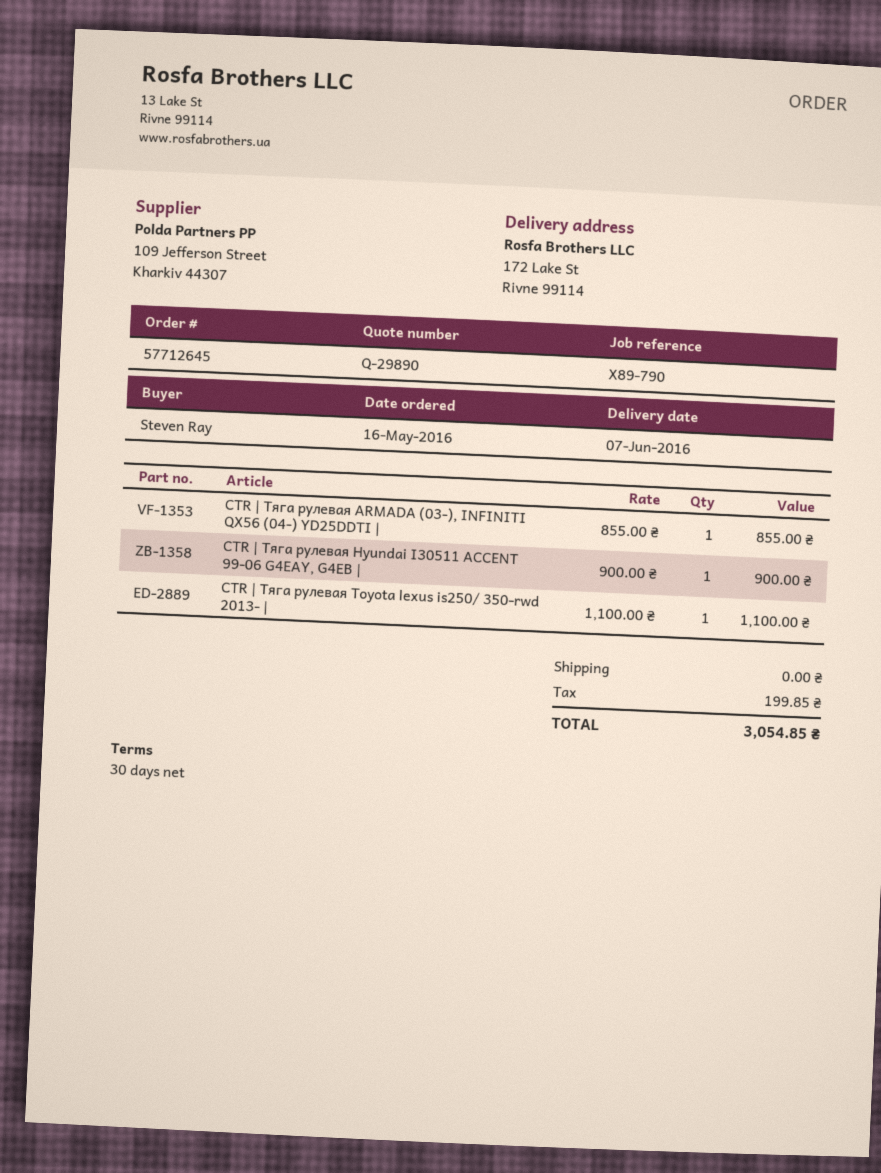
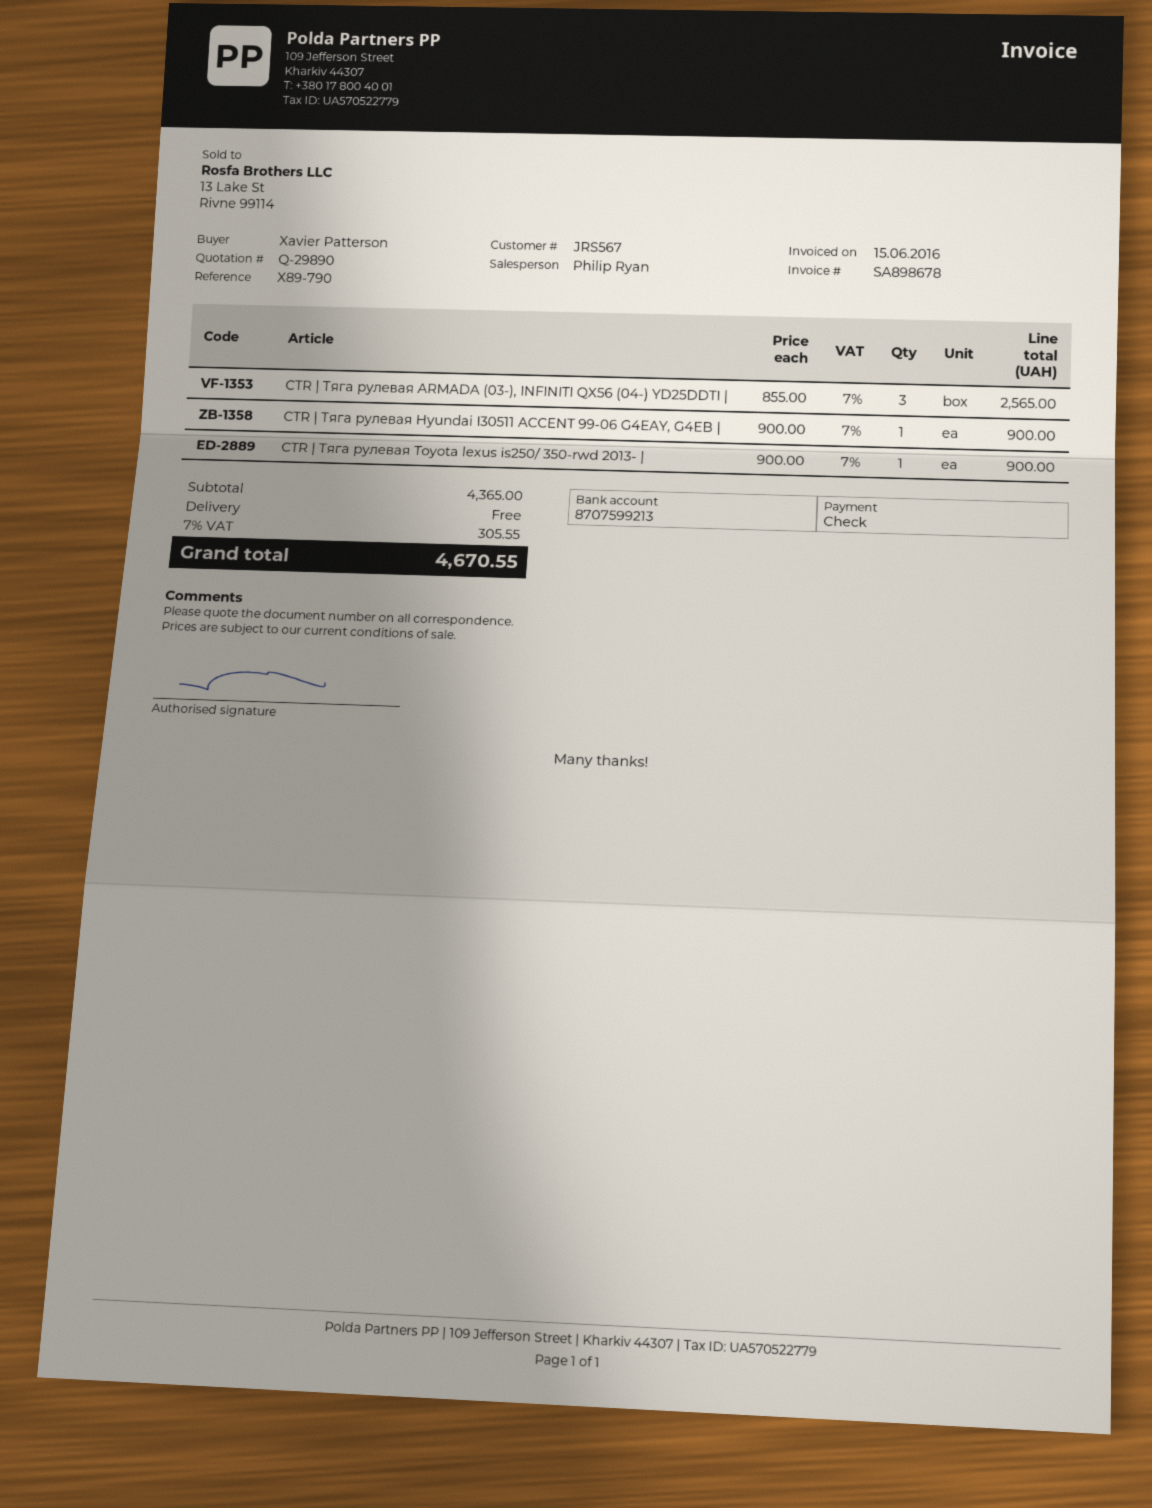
ordered by: Steven Ray -> Xavier Patterson
CTR | Тяга рулевая ARMADA (03-), INFINITI QX56 (04-) YD25DDTI |: 1 x 855.00 = 855.00 -> 3 x 855.00 = 2565.00
CTR | Тяга рулевая Toyota lexus is250/ 350-rwd 2013- |: 1 x 1100.00 = 1100.00 -> 1 x 900.00 = 900.00
tax: 199.85 -> 305.55
total: 3054.85 -> 4670.55

